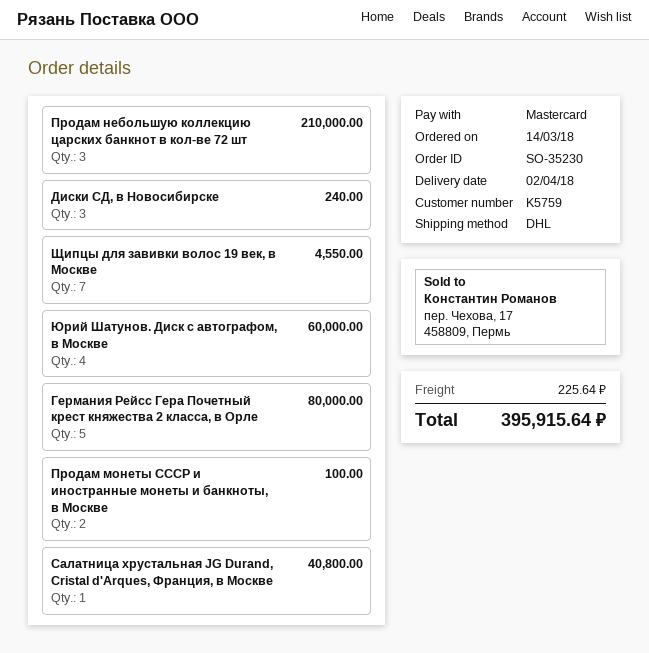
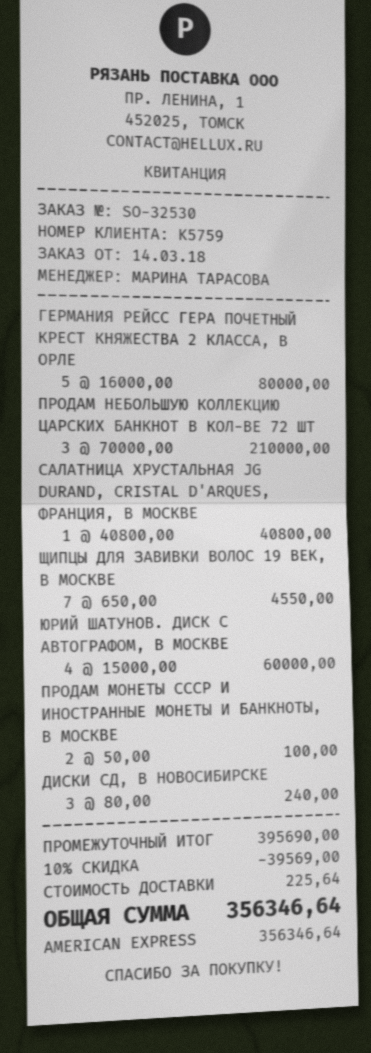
order number: SO-35230 -> SO-32530
payment method: Mastercard -> American Express
discount: none -> 10% = 39569.00
total: 395915.64 -> 356346.64

